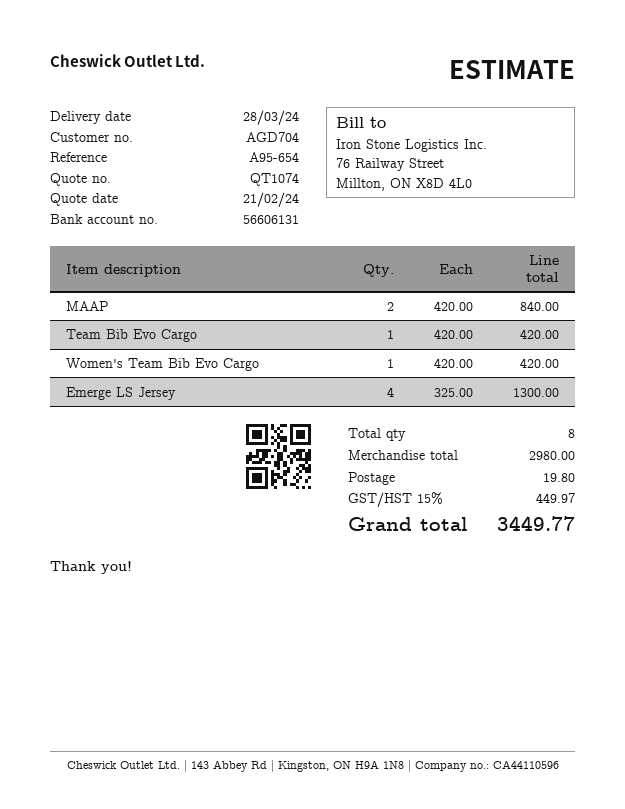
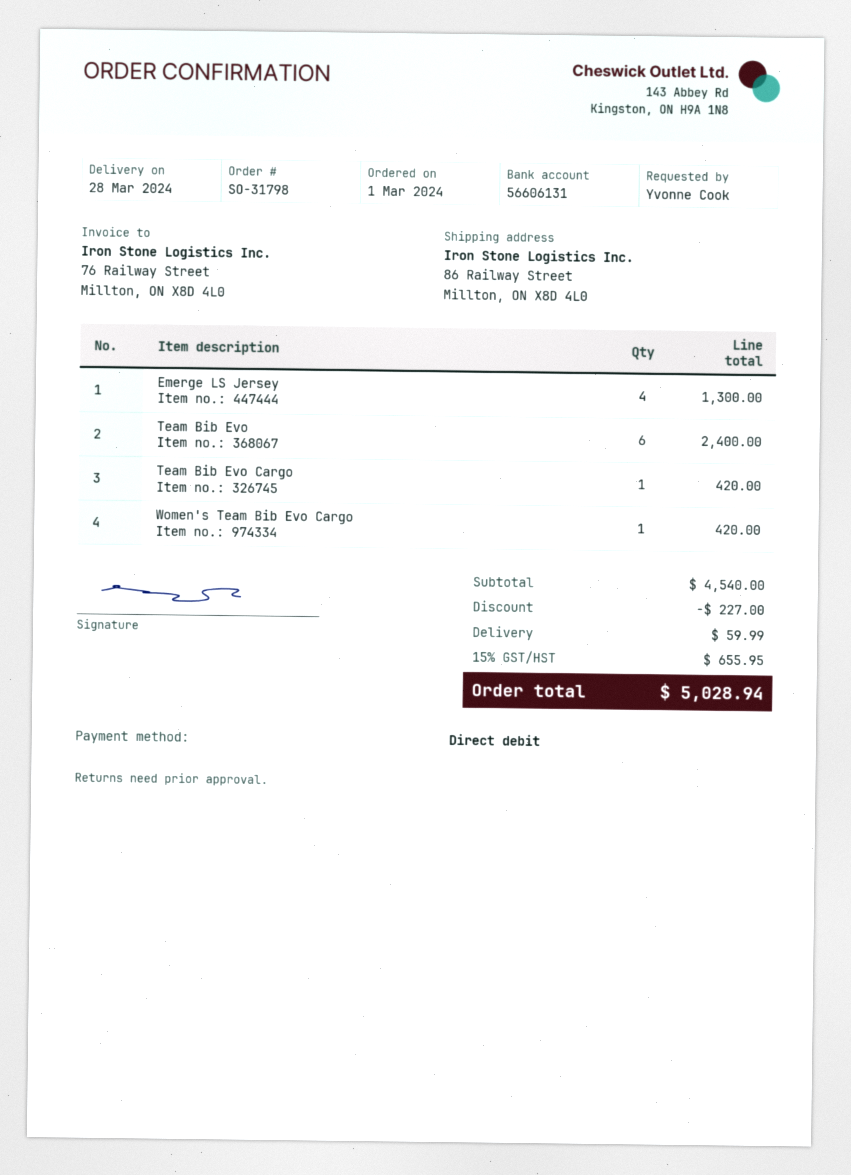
MAAP: 2 for 840.00 -> none
Team Bib Evo: none -> 6 for 2400.00
subtotal: 2980.00 -> 4540.00
discount: none -> 227.00
shipping: 19.80 -> 59.99
tax: 15% = 449.97 -> 15% = 655.95
total: 3449.77 -> 5028.94

